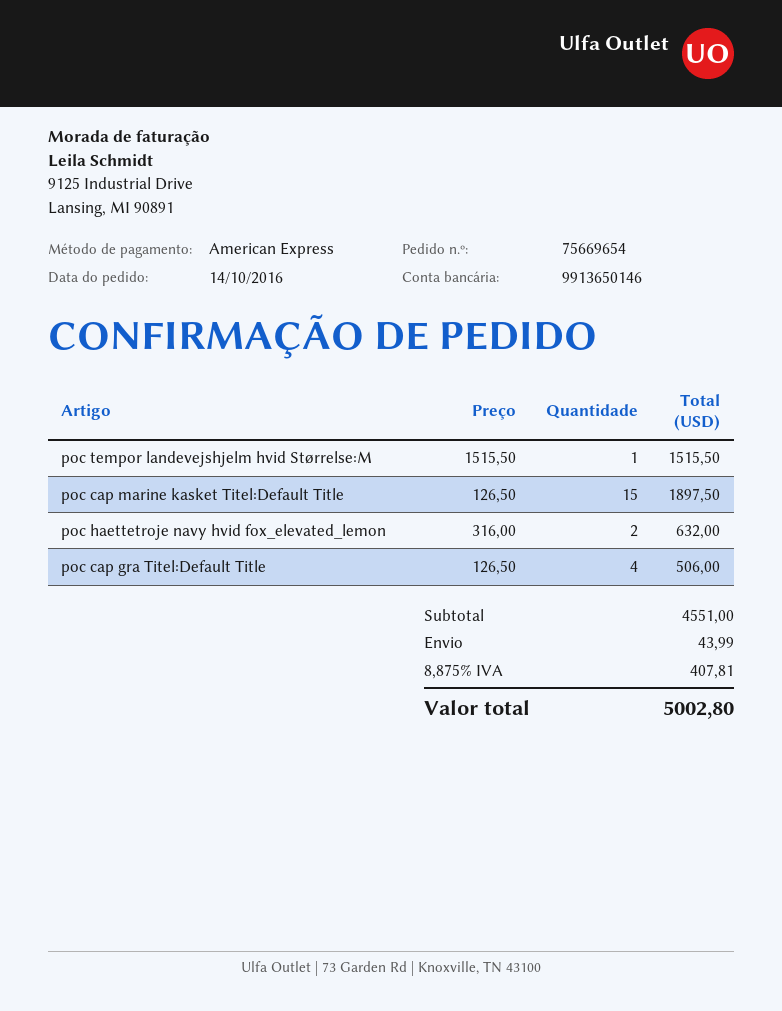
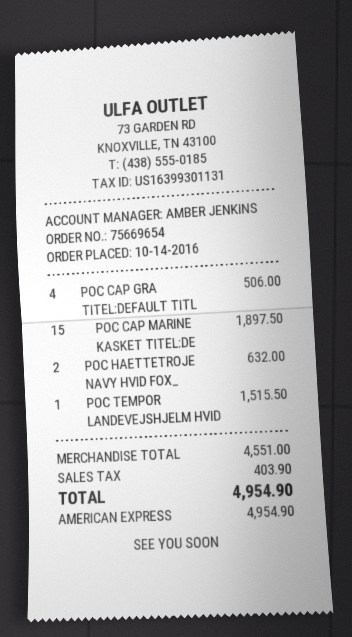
shipping: 43.99 -> none
tax: 407.81 -> 403.90
total: 5002.80 -> 4954.90

